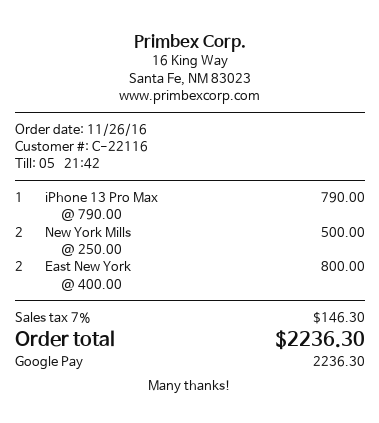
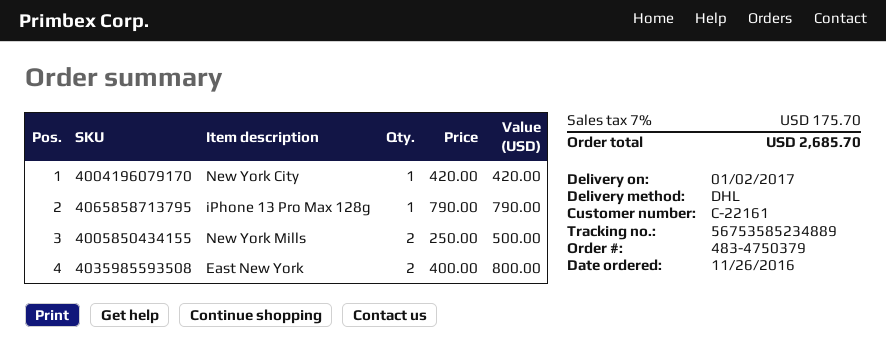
customer number: C-22116 -> C-22161
New York City: none -> 1 x 420.00 = 420.00
tax: 7% = 146.30 -> 7% = 175.70
total: 2236.30 -> 2685.70

